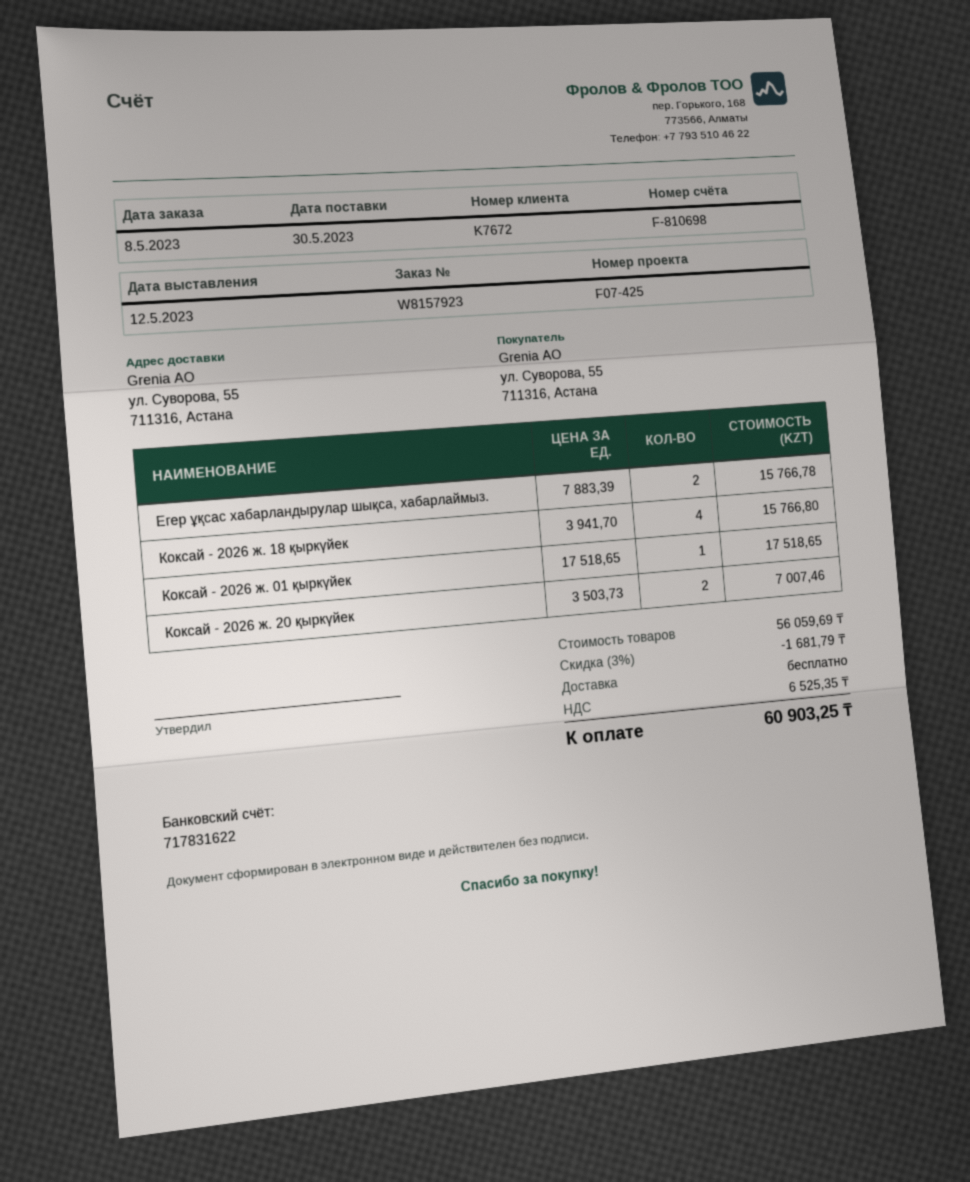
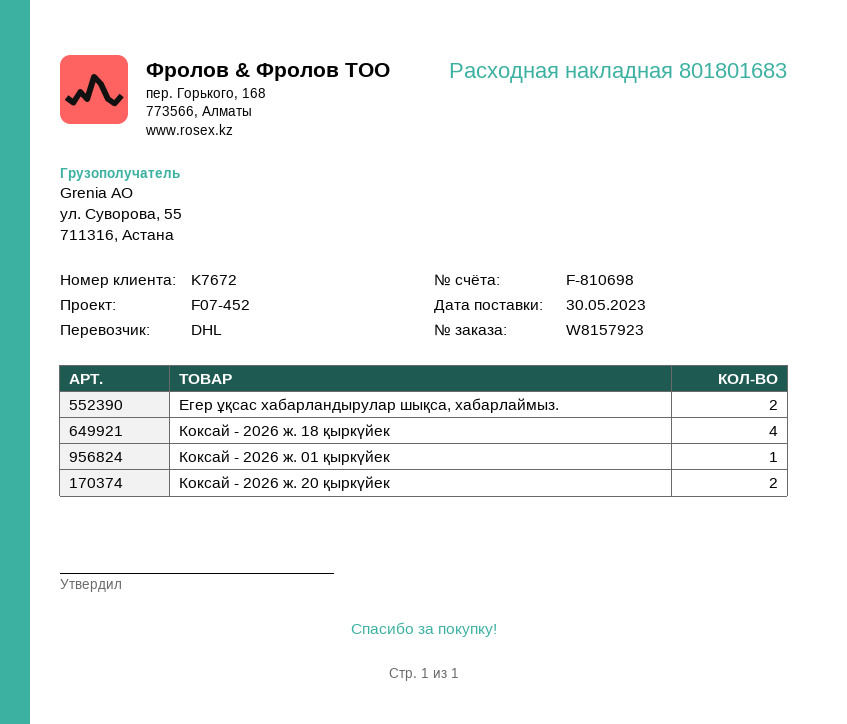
reference: F07-425 -> F07-452

